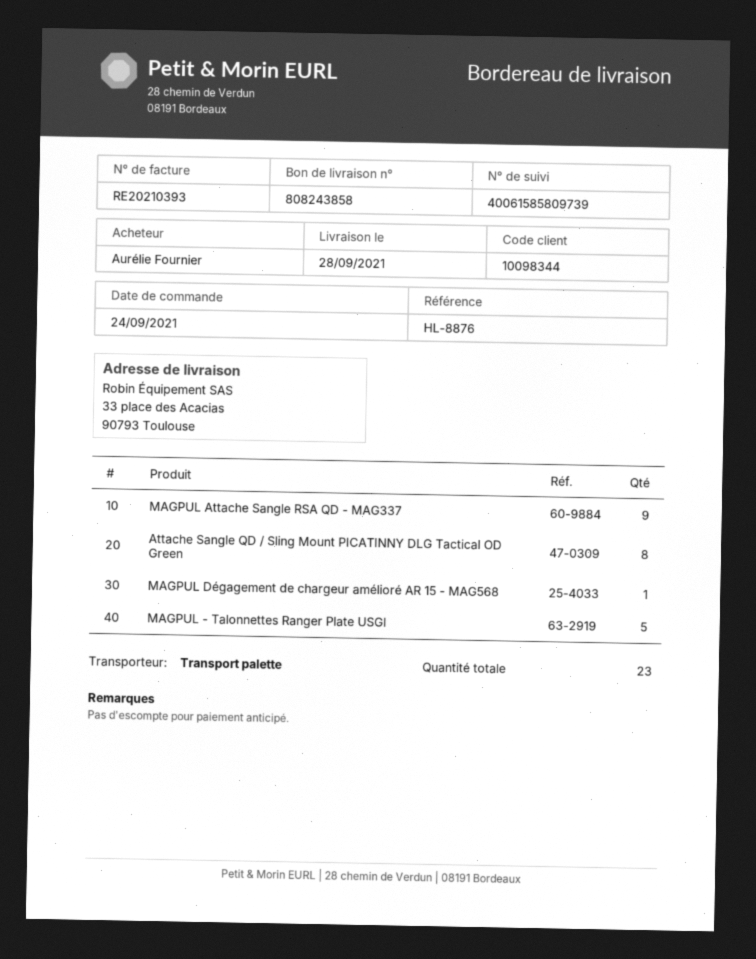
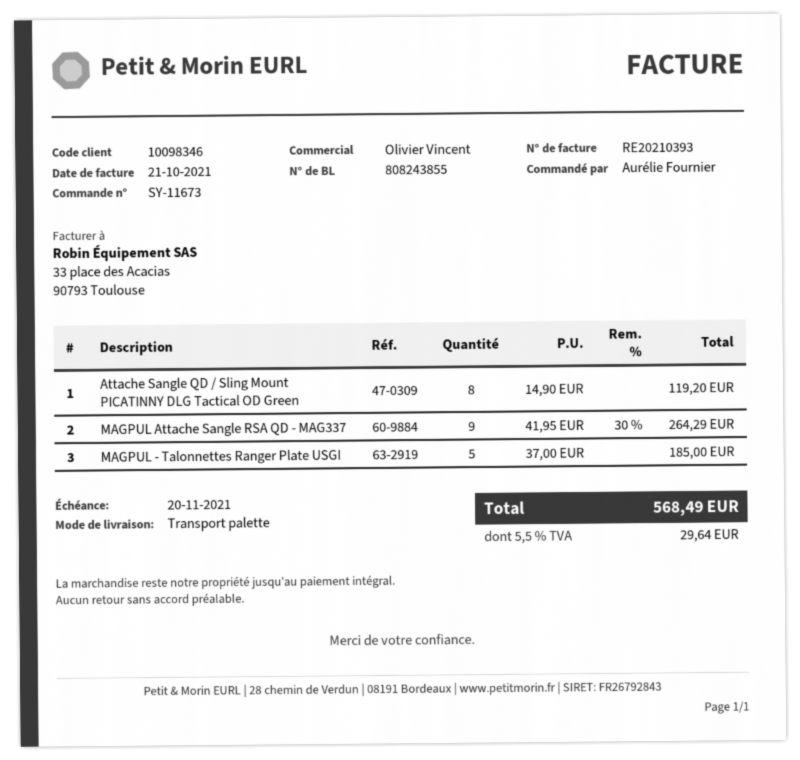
delivery note number: 808243858 -> 808243855
customer number: 10098344 -> 10098346
MAGPUL Dégagement de chargeur amélioré AR 15 - MAG568: 1 -> none

